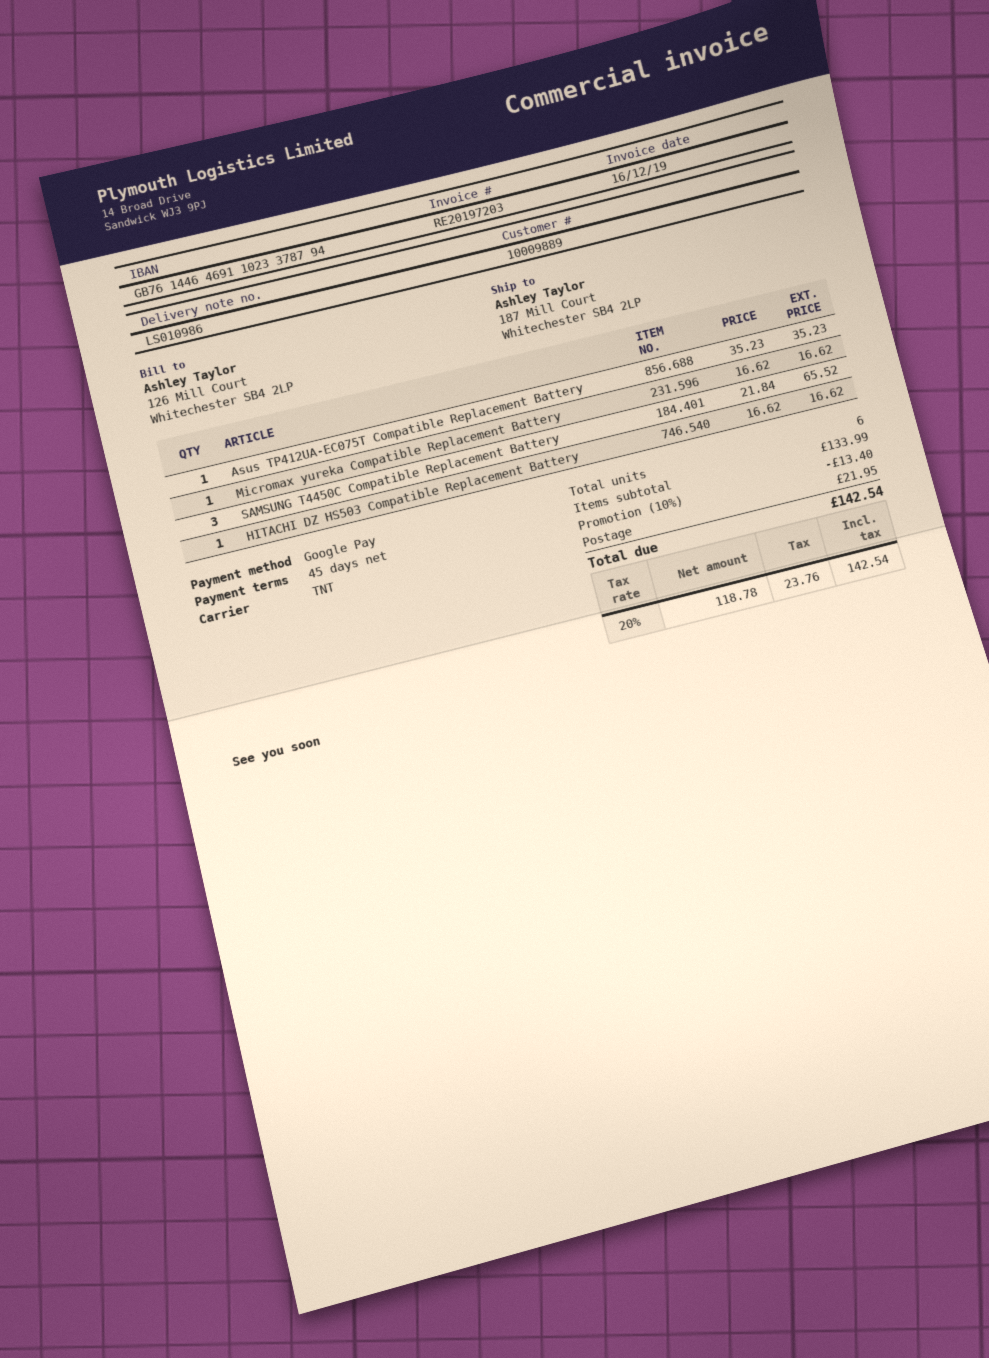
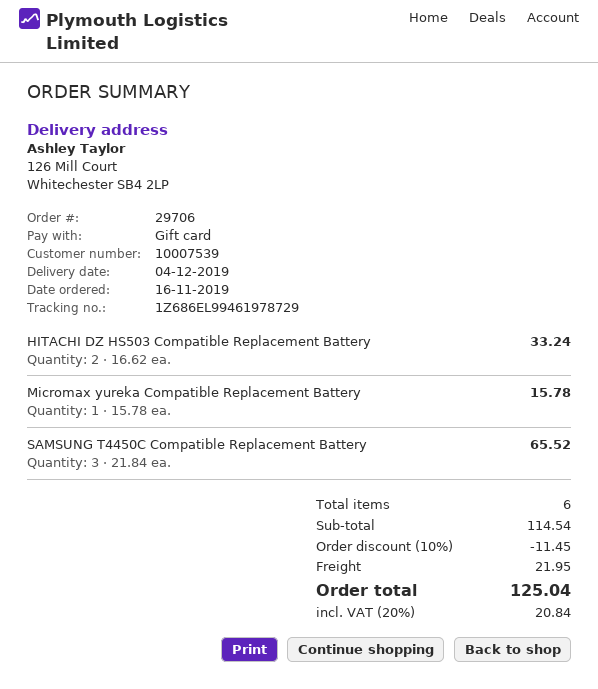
customer number: 10009889 -> 10007539
payment method: Google Pay -> gift card
ship to: 187 Mill Court, Whitechester SB4 2LP -> 126 Mill Court, Whitechester SB4 2LP
Asus TP412UA-EC075T Compatible Replacement Battery: 1 x 35.23 = 35.23 -> none
Micromax yureka Compatible Replacement Battery: 1 x 16.62 = 16.62 -> 1 x 15.78 = 15.78
HITACHI DZ HS503 Compatible Replacement Battery: 1 x 16.62 = 16.62 -> 2 x 16.62 = 33.24
subtotal: 133.99 -> 114.54
discount: 10% = 13.40 -> 10% = 11.45
tax: 20% = 23.76 -> 20% = 20.84
total: 142.54 -> 125.04

